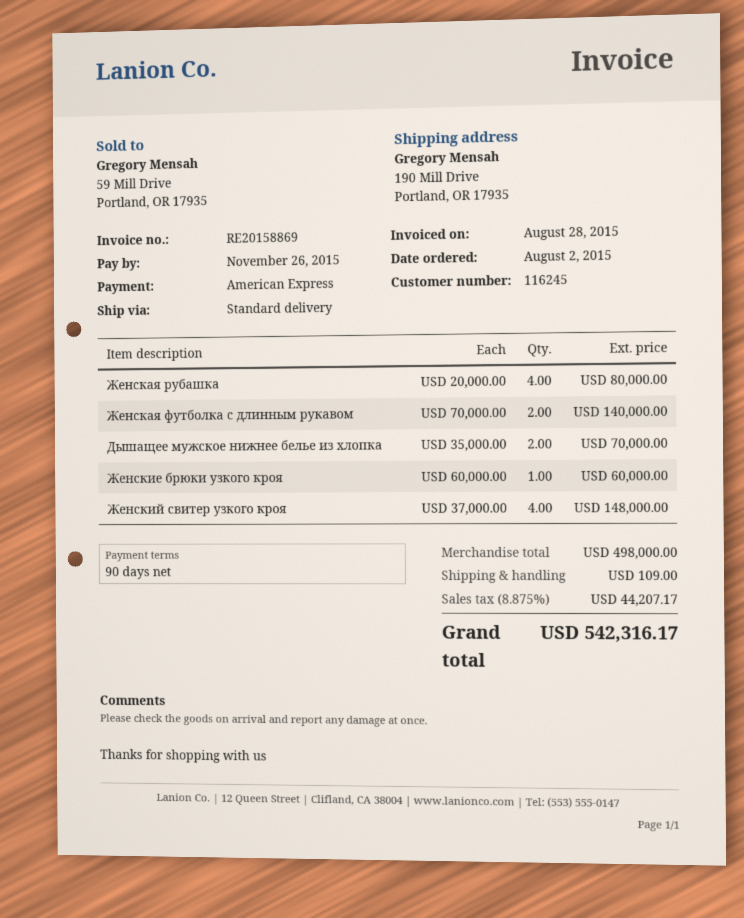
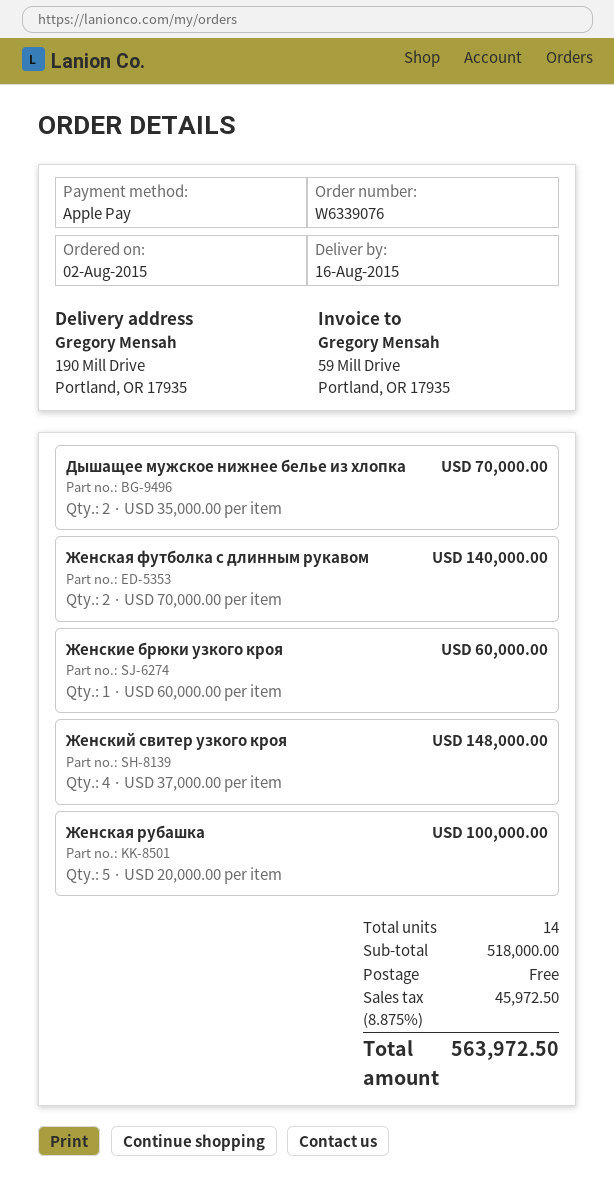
payment method: American Express -> Apple Pay
Женская рубашка: 4 x 20000.00 = 80000.00 -> 5 x 20000.00 = 100000.00
subtotal: 498000.00 -> 518000.00
shipping: 109.00 -> 0.00
tax: 8.875% = 44207.17 -> 8.875% = 45972.50
total: 542316.17 -> 563972.50

